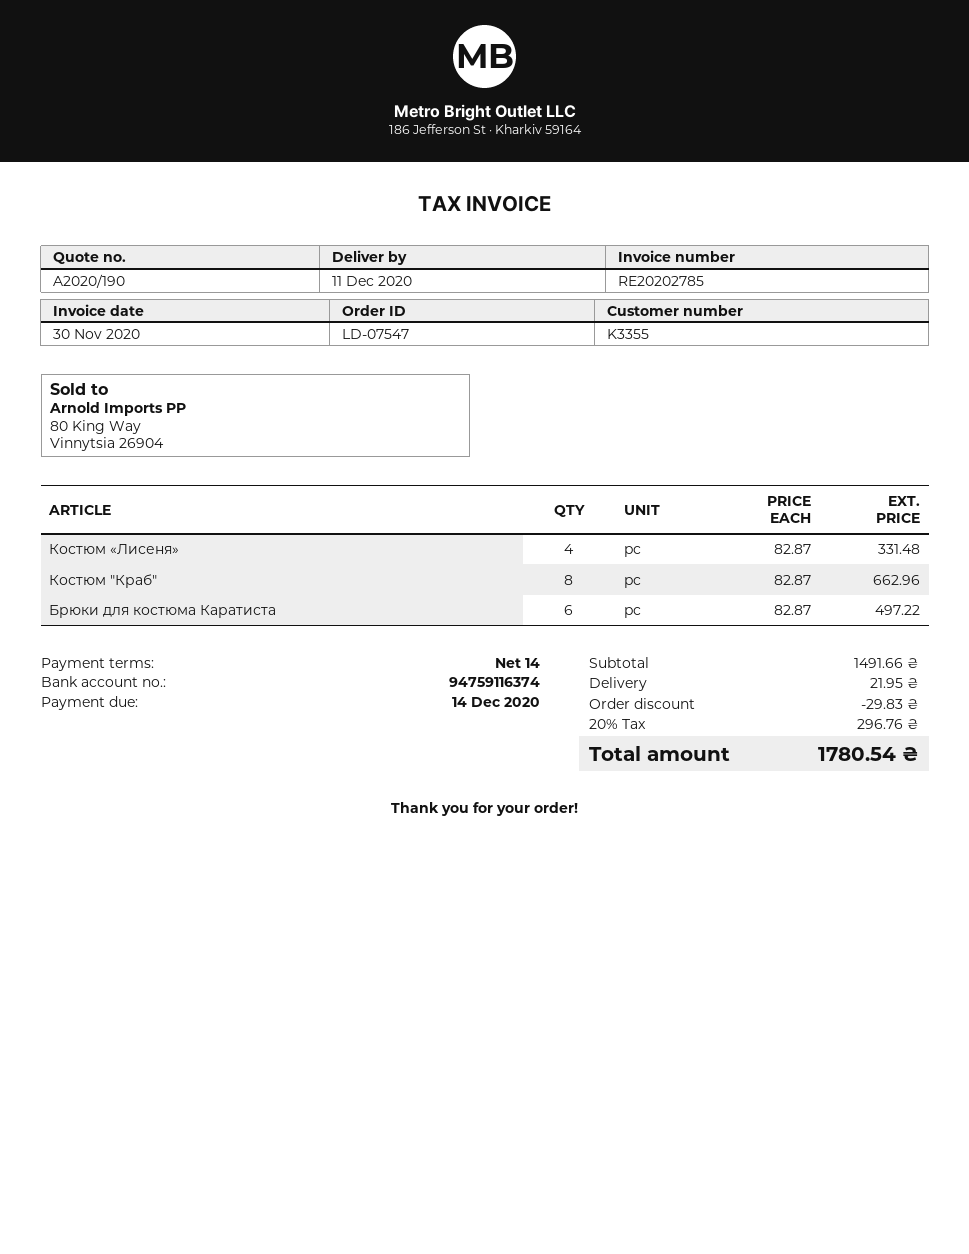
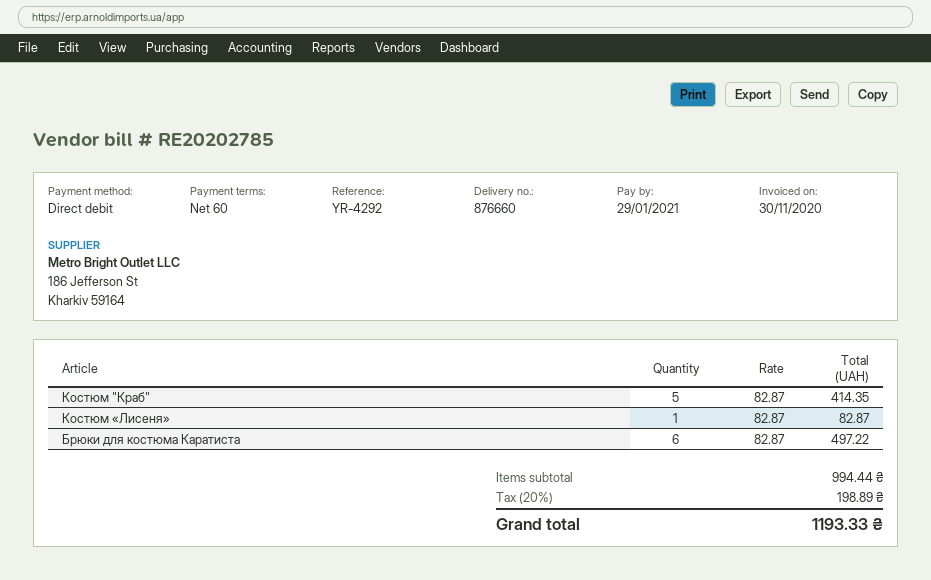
payment terms: 14 days -> 60 days
due date: 2020-12-14 -> 2021-01-29
Костюм «Лисеня»: 4 x 82.87 = 331.48 -> 1 x 82.87 = 82.87
Костюм "Краб": 8 x 82.87 = 662.96 -> 5 x 82.87 = 414.35
subtotal: 1491.66 -> 994.44
discount: 29.83 -> none
shipping: 21.95 -> none
tax: 20% = 296.76 -> 20% = 198.89
total: 1780.54 -> 1193.33

